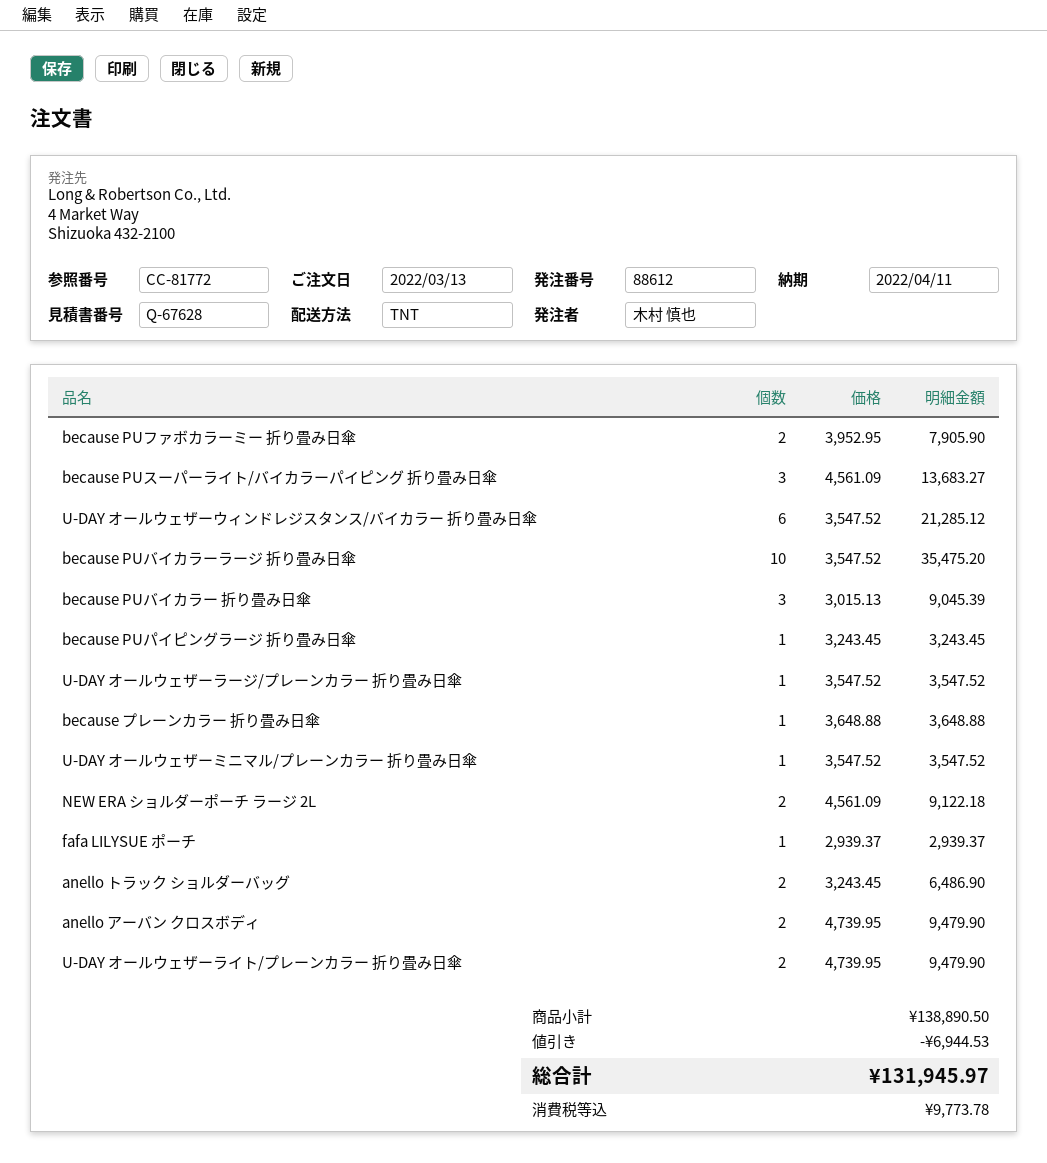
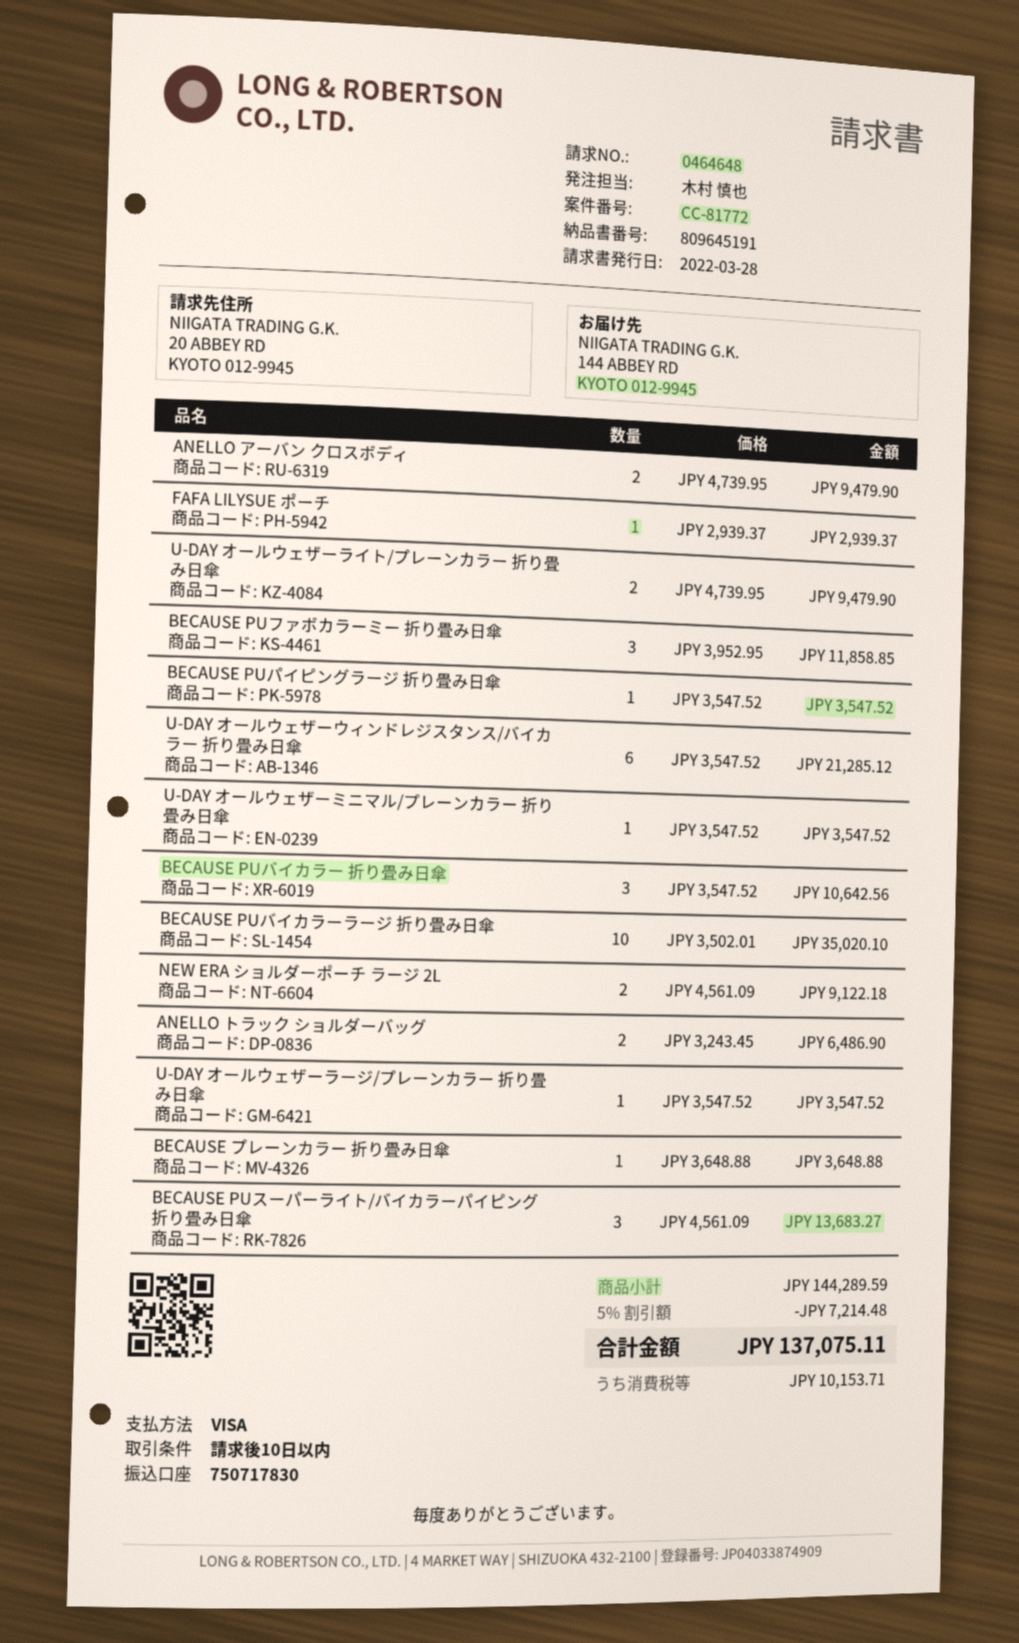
because PUファボカラーミー 折り畳み日傘: 2 x 3952.95 = 7905.90 -> 3 x 3952.95 = 11858.85
because PUバイカラーラージ 折り畳み日傘: 10 x 3547.52 = 35475.20 -> 10 x 3502.01 = 35020.10
because PUバイカラー 折り畳み日傘: 3 x 3015.13 = 9045.39 -> 3 x 3547.52 = 10642.56
because PUパイピングラージ 折り畳み日傘: 1 x 3243.45 = 3243.45 -> 1 x 3547.52 = 3547.52
subtotal: 138890.50 -> 144289.59
discount: 6944.53 -> 7214.48
tax: 9773.78 -> 10153.71
total: 131945.97 -> 137075.11

